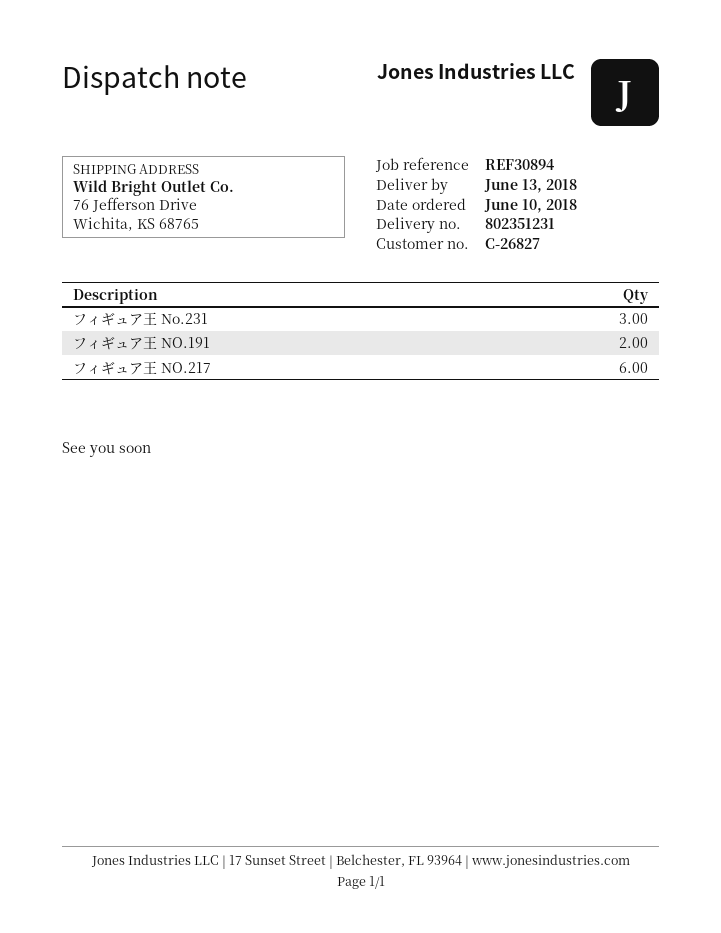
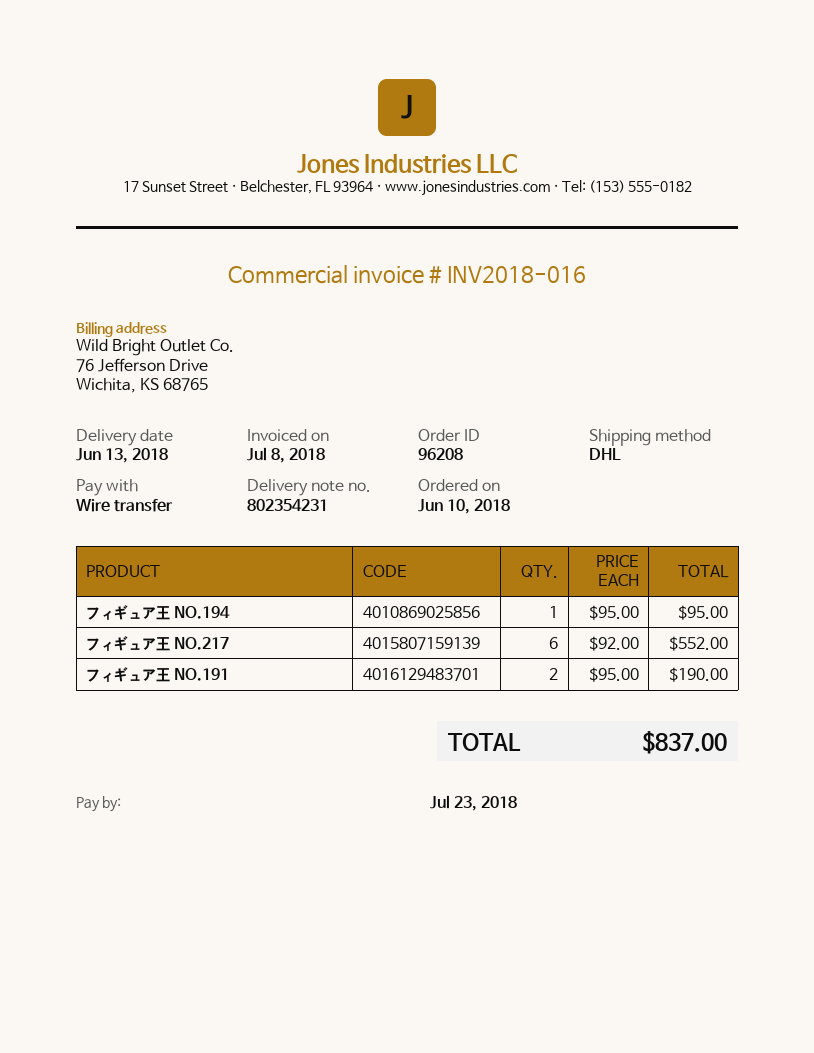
delivery note number: 802351231 -> 802354231
フィギュア王 No.231: 3 -> none
フィギュア王 NO.194: none -> 1

